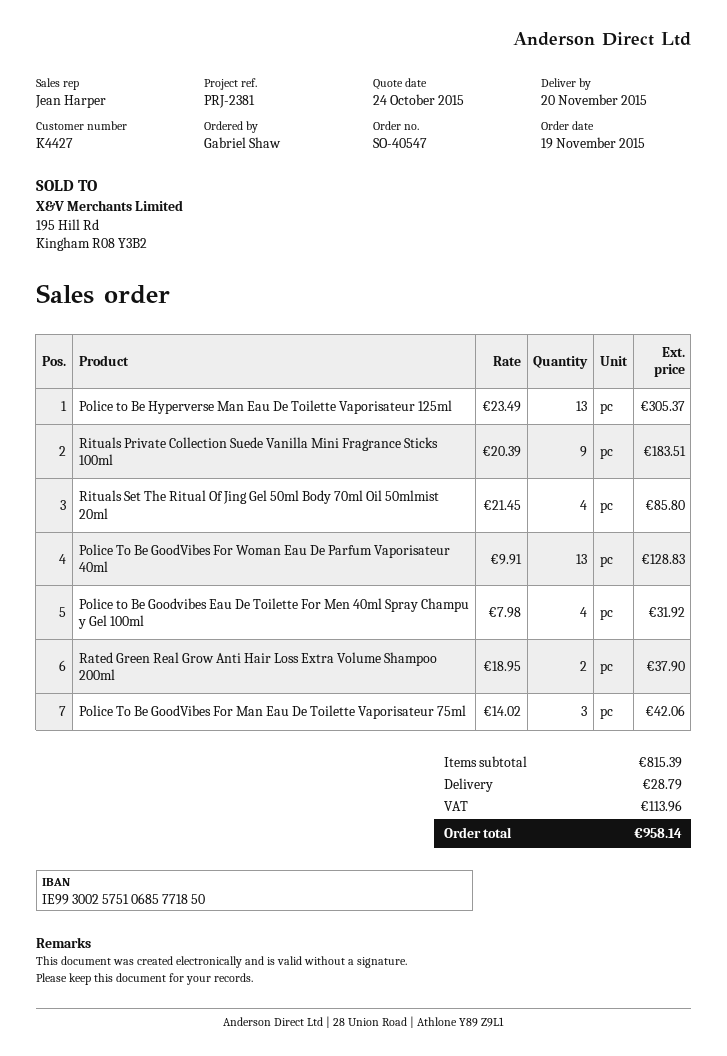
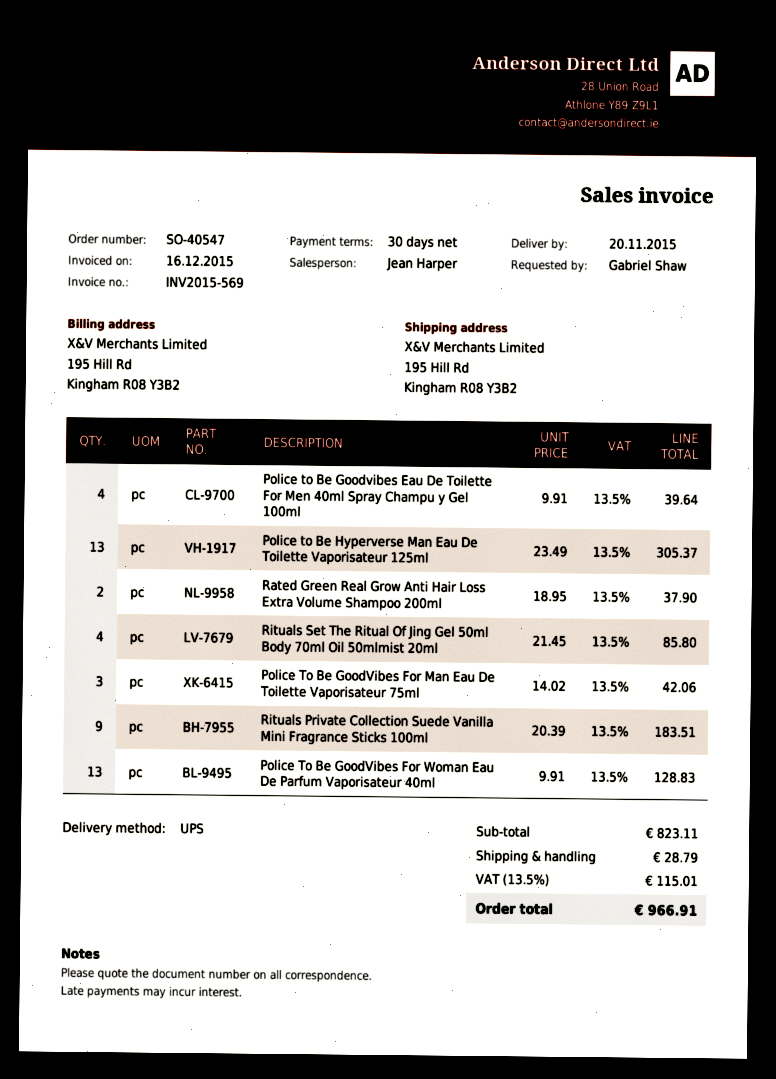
Police to Be Goodvibes Eau De Toilette For Men 40ml Spray Champu y Gel 100ml: 4 x 7.98 = 31.92 -> 4 x 9.91 = 39.64
subtotal: 815.39 -> 823.11
tax: 113.96 -> 115.01
total: 958.14 -> 966.91

